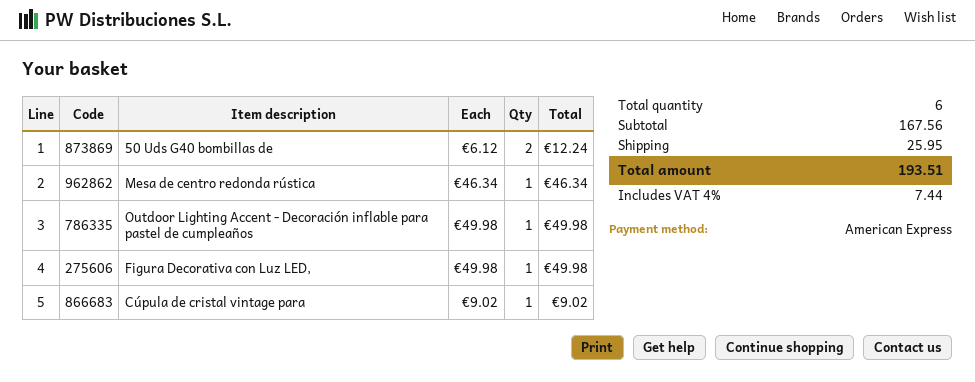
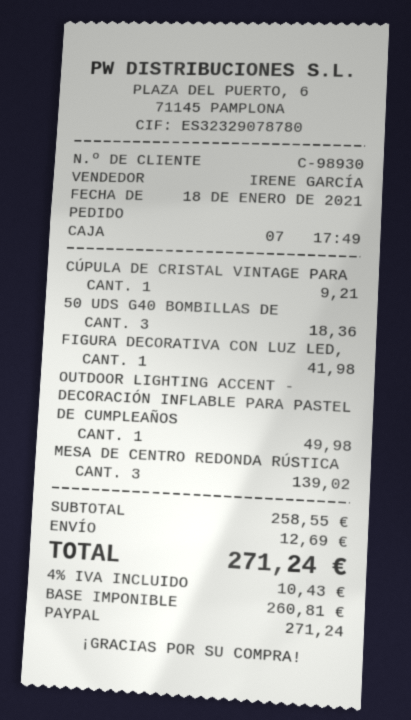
payment method: American Express -> PayPal
50 Uds G40 bombillas de: 2 for 12.24 -> 3 for 18.36
Mesa de centro redonda rústica: 1 for 46.34 -> 3 for 139.02
Figura Decorativa con Luz LED,: 1 for 49.98 -> 1 for 41.98
Cúpula de cristal vintage para: 1 for 9.02 -> 1 for 9.21
subtotal: 167.56 -> 258.55
shipping: 25.95 -> 12.69
tax: 4% = 7.44 -> 4% = 10.43
total: 193.51 -> 271.24

